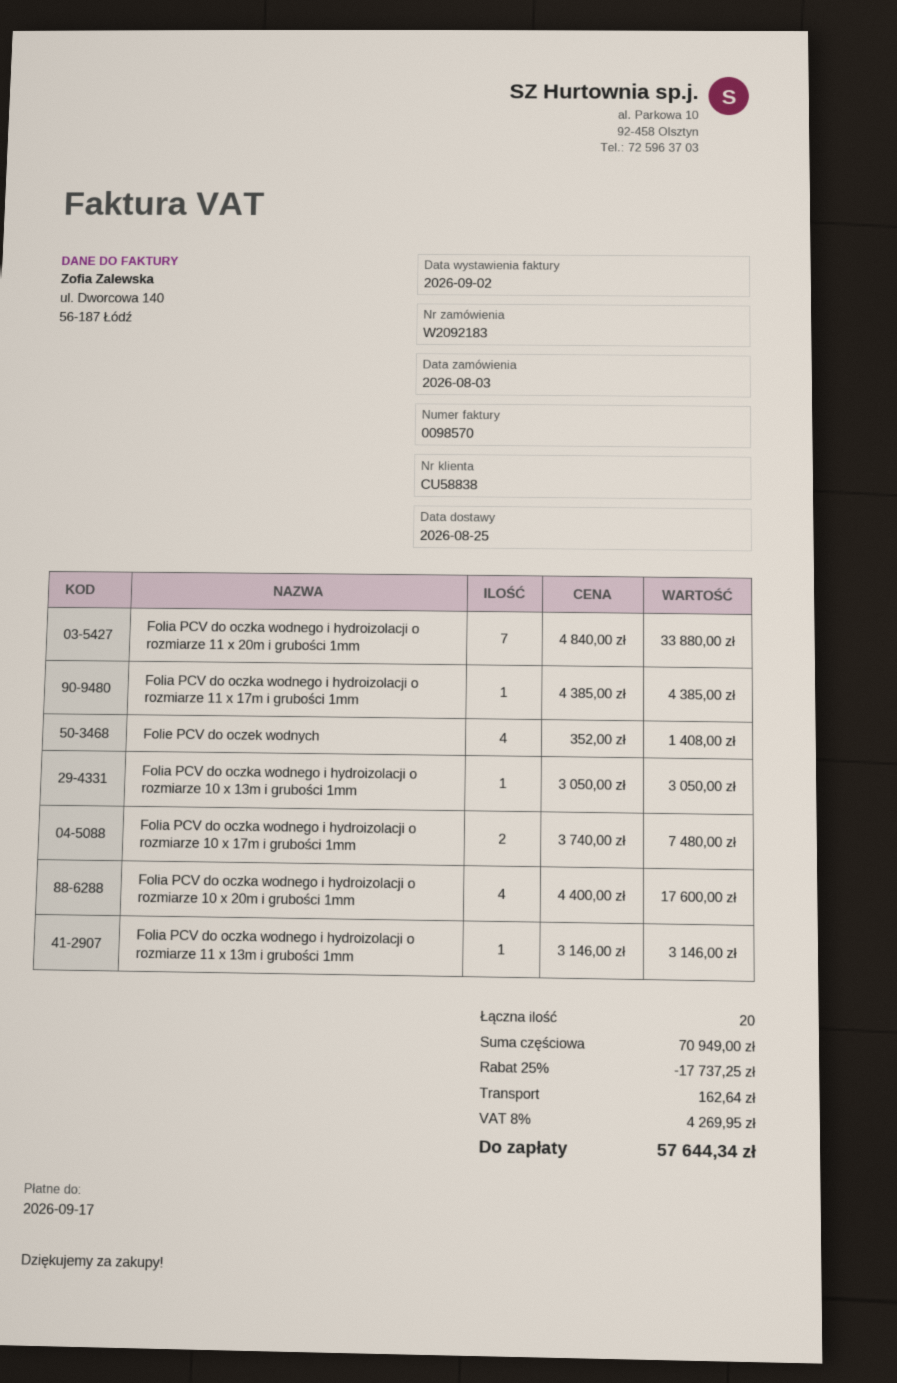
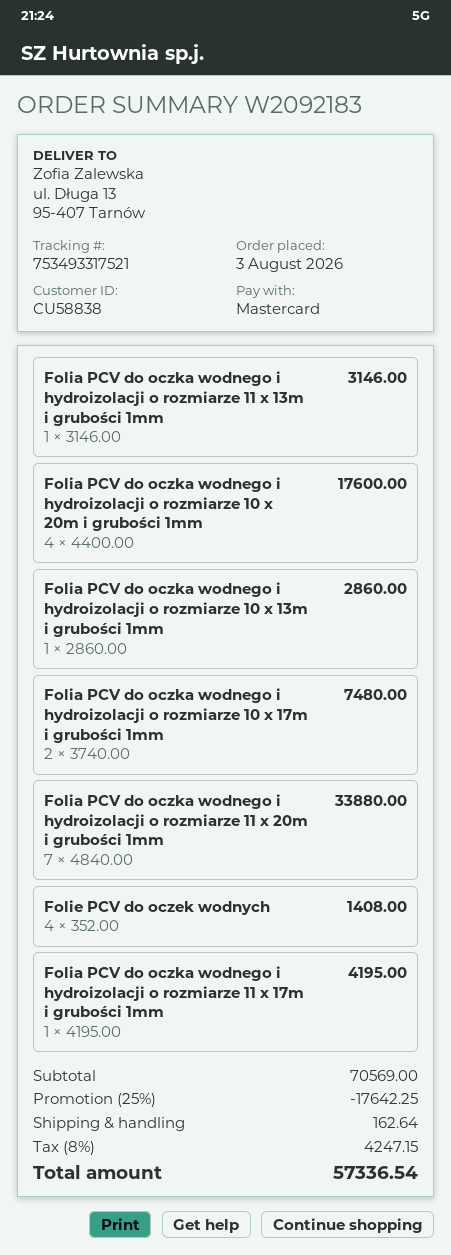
Folia PCV do oczka wodnego i hydroizolacji o rozmiarze 11 x 17m i grubości 1mm: 1 x 4385.00 = 4385.00 -> 1 x 4195.00 = 4195.00
Folia PCV do oczka wodnego i hydroizolacji o rozmiarze 10 x 13m i grubości 1mm: 1 x 3050.00 = 3050.00 -> 1 x 2860.00 = 2860.00
subtotal: 70949.00 -> 70569.00
discount: 25% = 17737.25 -> 25% = 17642.25
tax: 8% = 4269.95 -> 8% = 4247.15
total: 57644.34 -> 57336.54

